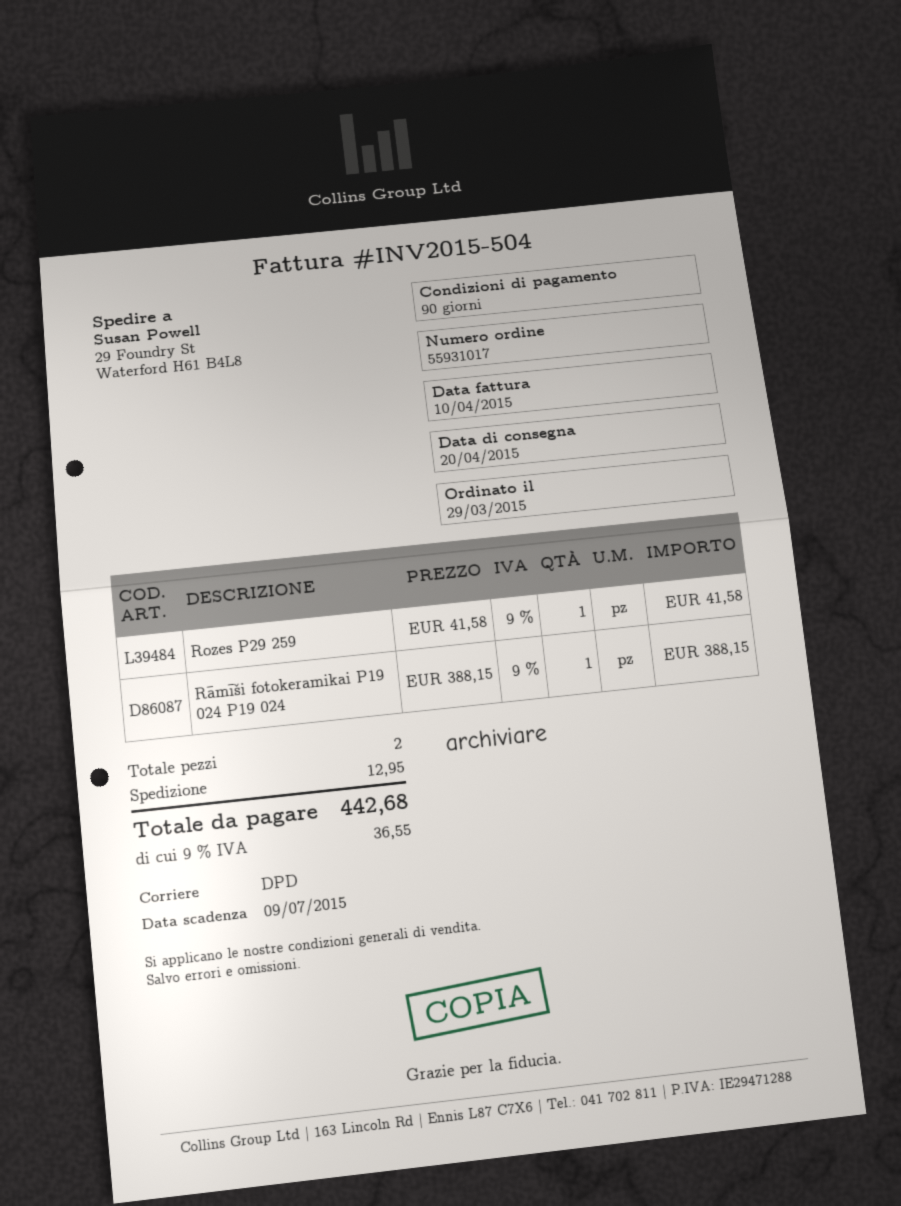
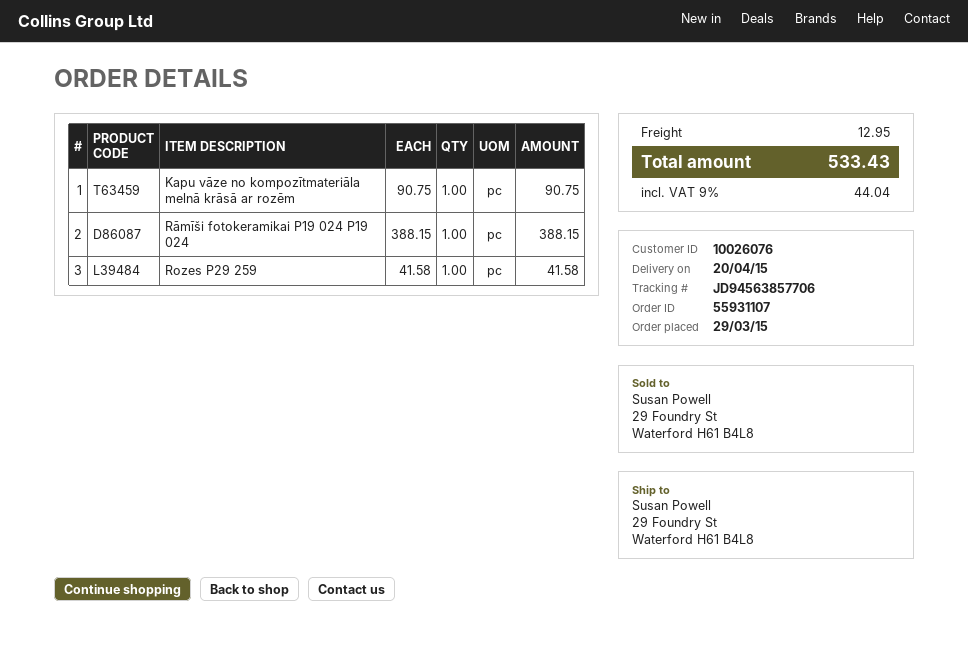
order number: 55931017 -> 55931107
Kapu vāze no kompozītmateriāla melnā krāsā ar rozēm: none -> 1 x 90.75 = 90.75
tax: 9% = 36.55 -> 9% = 44.04
total: 442.68 -> 533.43

